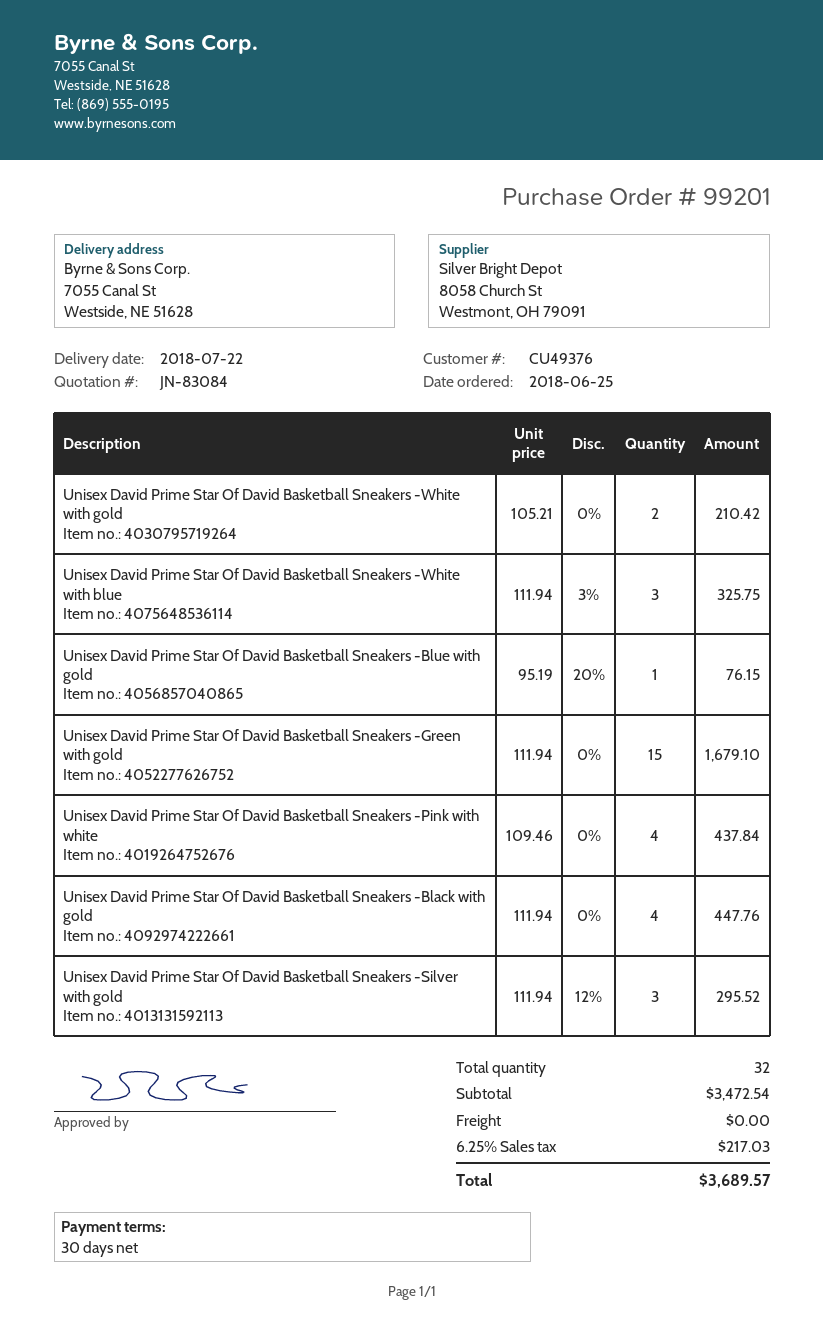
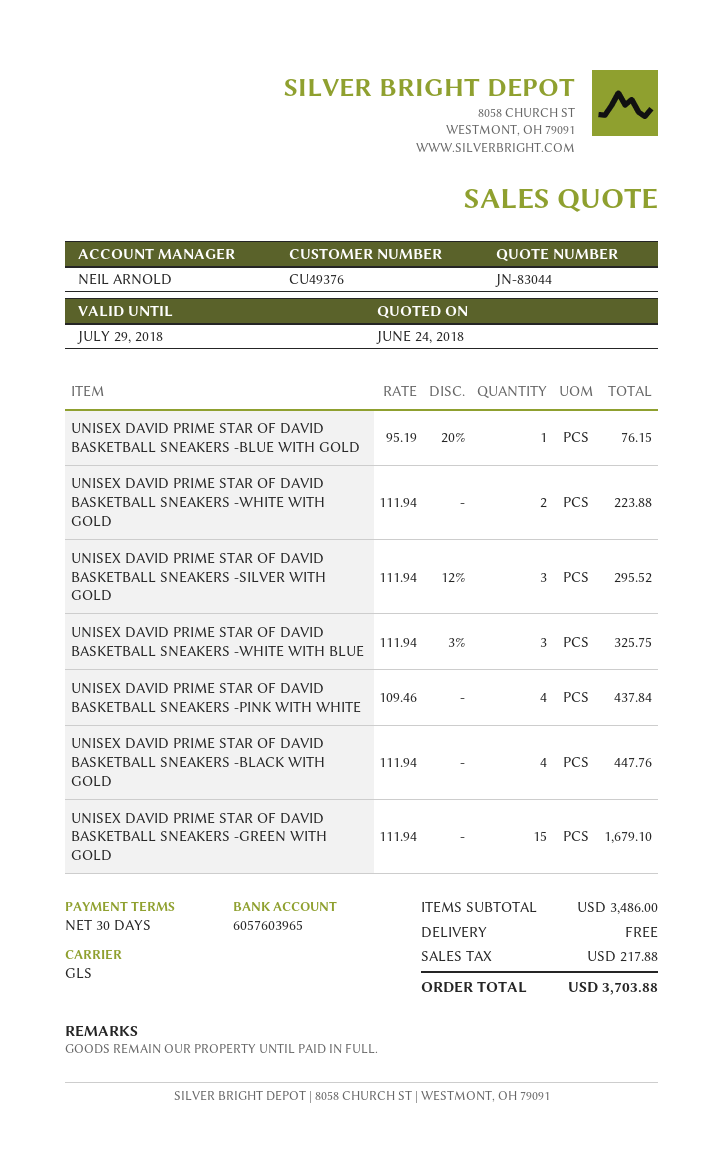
quote number: JN-83084 -> JN-83044
Unisex David Prime Star Of David Basketball Sneakers -White with gold: 2 x 105.21 = 210.42 -> 2 x 111.94 = 223.88
subtotal: 3472.54 -> 3486.00
tax: 217.03 -> 217.88
total: 3689.57 -> 3703.88

